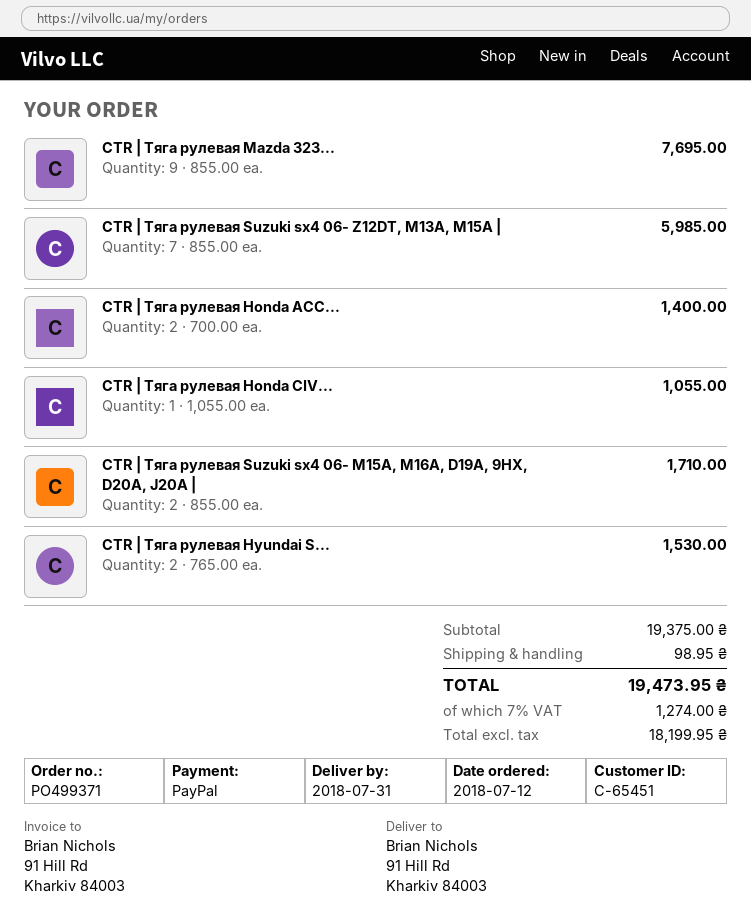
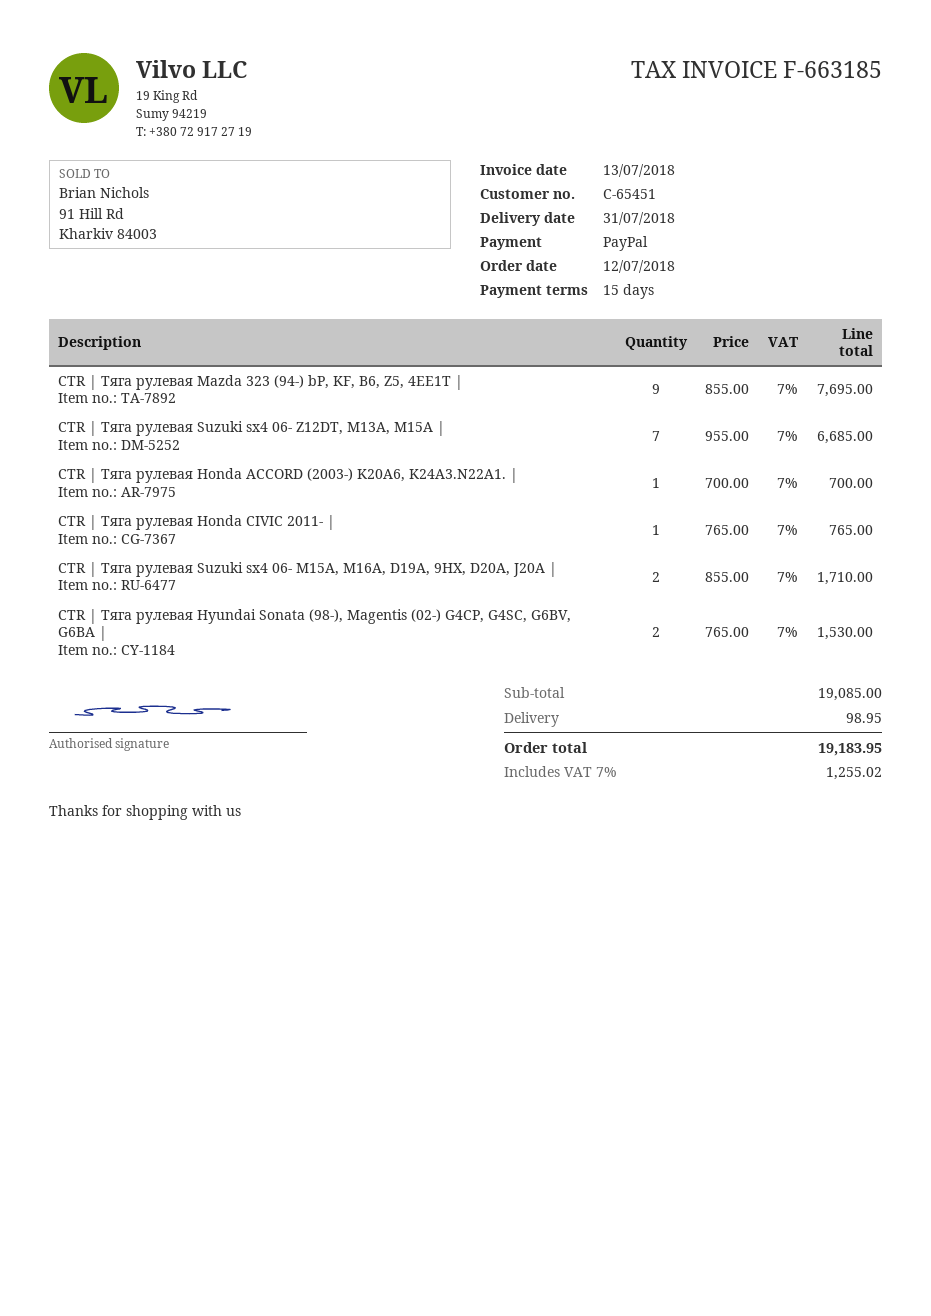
CTR | Тяга рулевая Suzuki sx4 06- Z12DT, M13A, M15A |: 7 x 855.00 = 5985.00 -> 7 x 955.00 = 6685.00
CTR | Тяга рулевая Honda ACC...: 2 x 700.00 = 1400.00 -> 1 x 700.00 = 700.00
CTR | Тяга рулевая Honda CIV...: 1 x 1055.00 = 1055.00 -> 1 x 765.00 = 765.00
subtotal: 19375.00 -> 19085.00
tax: 7% = 1274.00 -> 7% = 1255.02
total: 19473.95 -> 19183.95

